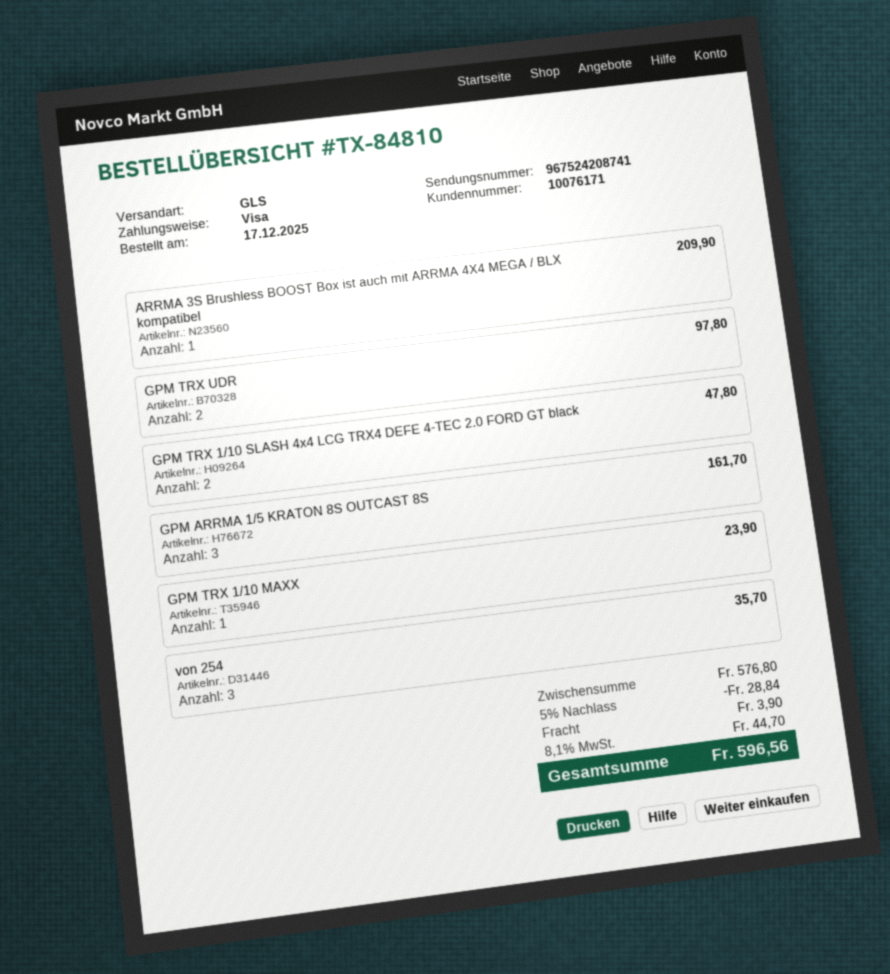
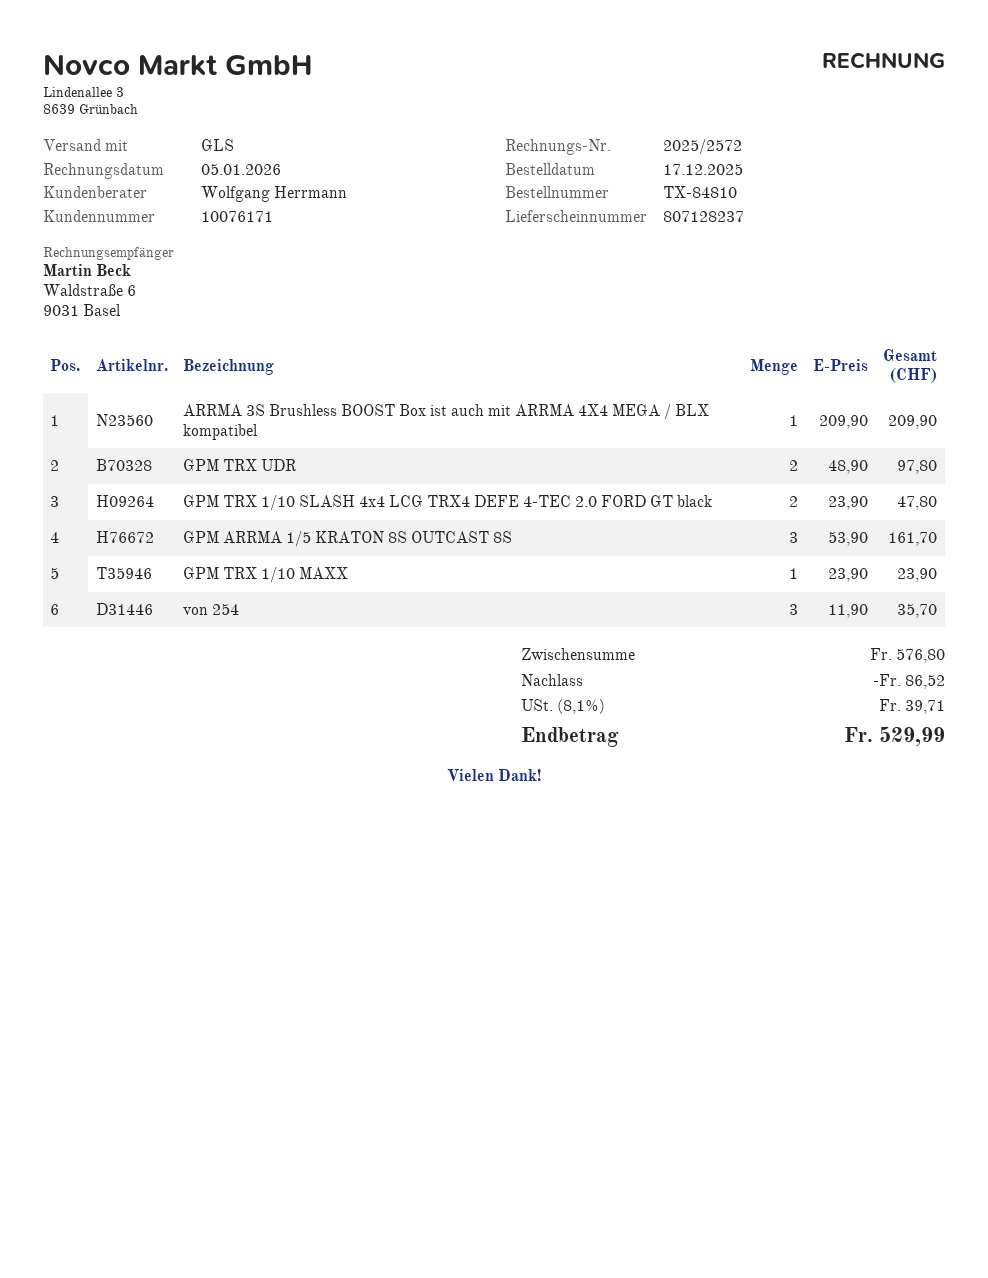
discount: 28.84 -> 86.52
shipping: 3.90 -> none
tax: 8.1% = 44.70 -> 8.1% = 39.71
total: 596.56 -> 529.99

